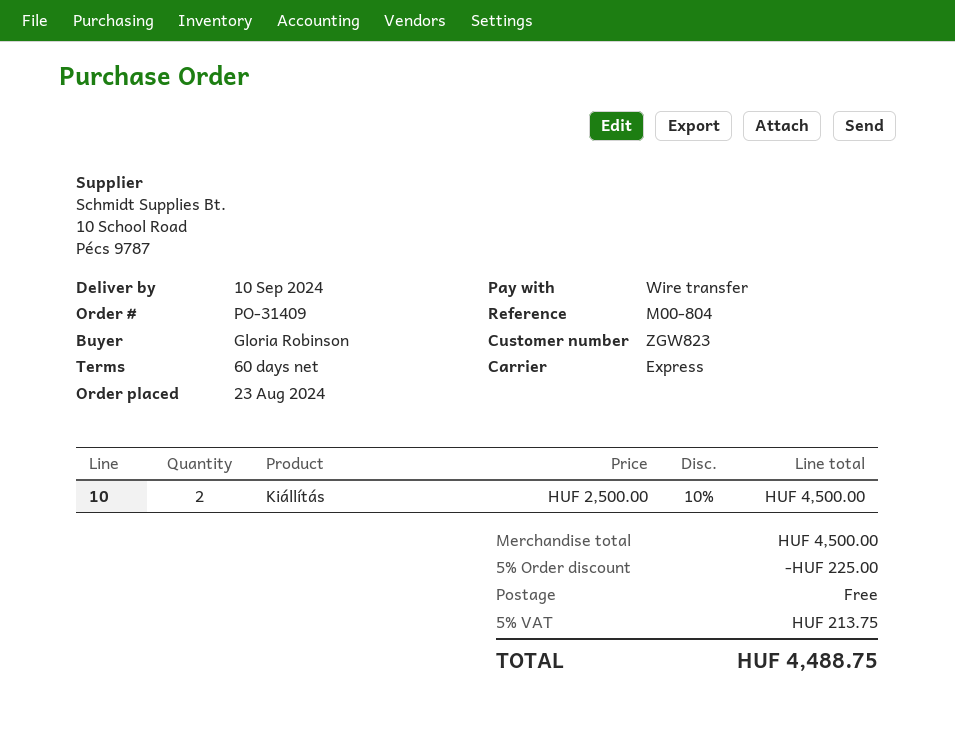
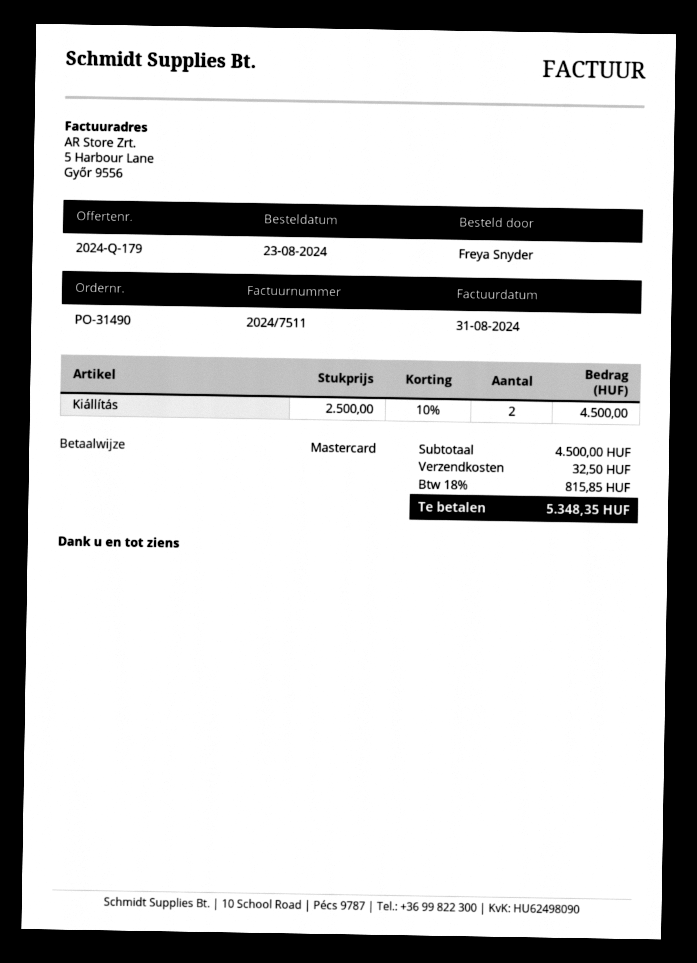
order number: PO-31409 -> PO-31490
ordered by: Gloria Robinson -> Freya Snyder
payment method: bank transfer -> Mastercard
discount: 5% = 225.00 -> none
shipping: 0.00 -> 32.50
tax: 5% = 213.75 -> 18% = 815.85
total: 4488.75 -> 5348.35

